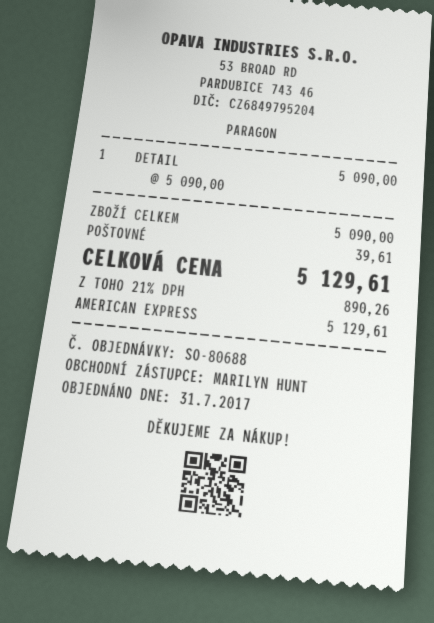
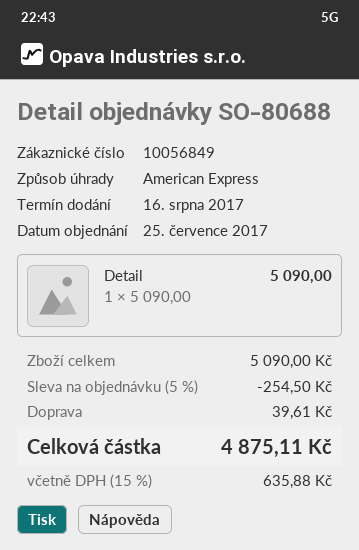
order date: 2017-07-31 -> 2017-07-25
discount: none -> 5% = 254.50
tax: 21% = 890.26 -> 15% = 635.88
total: 5129.61 -> 4875.11

